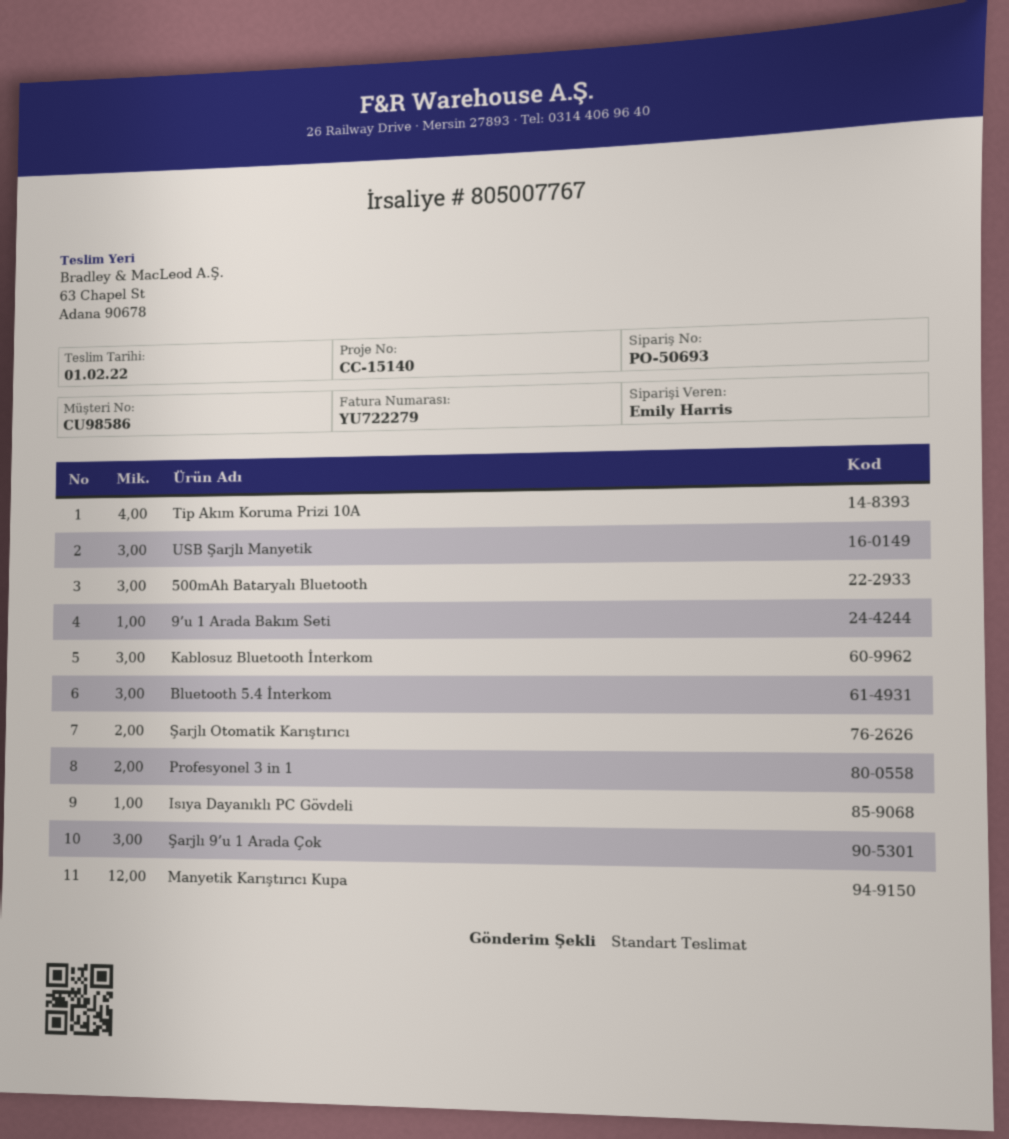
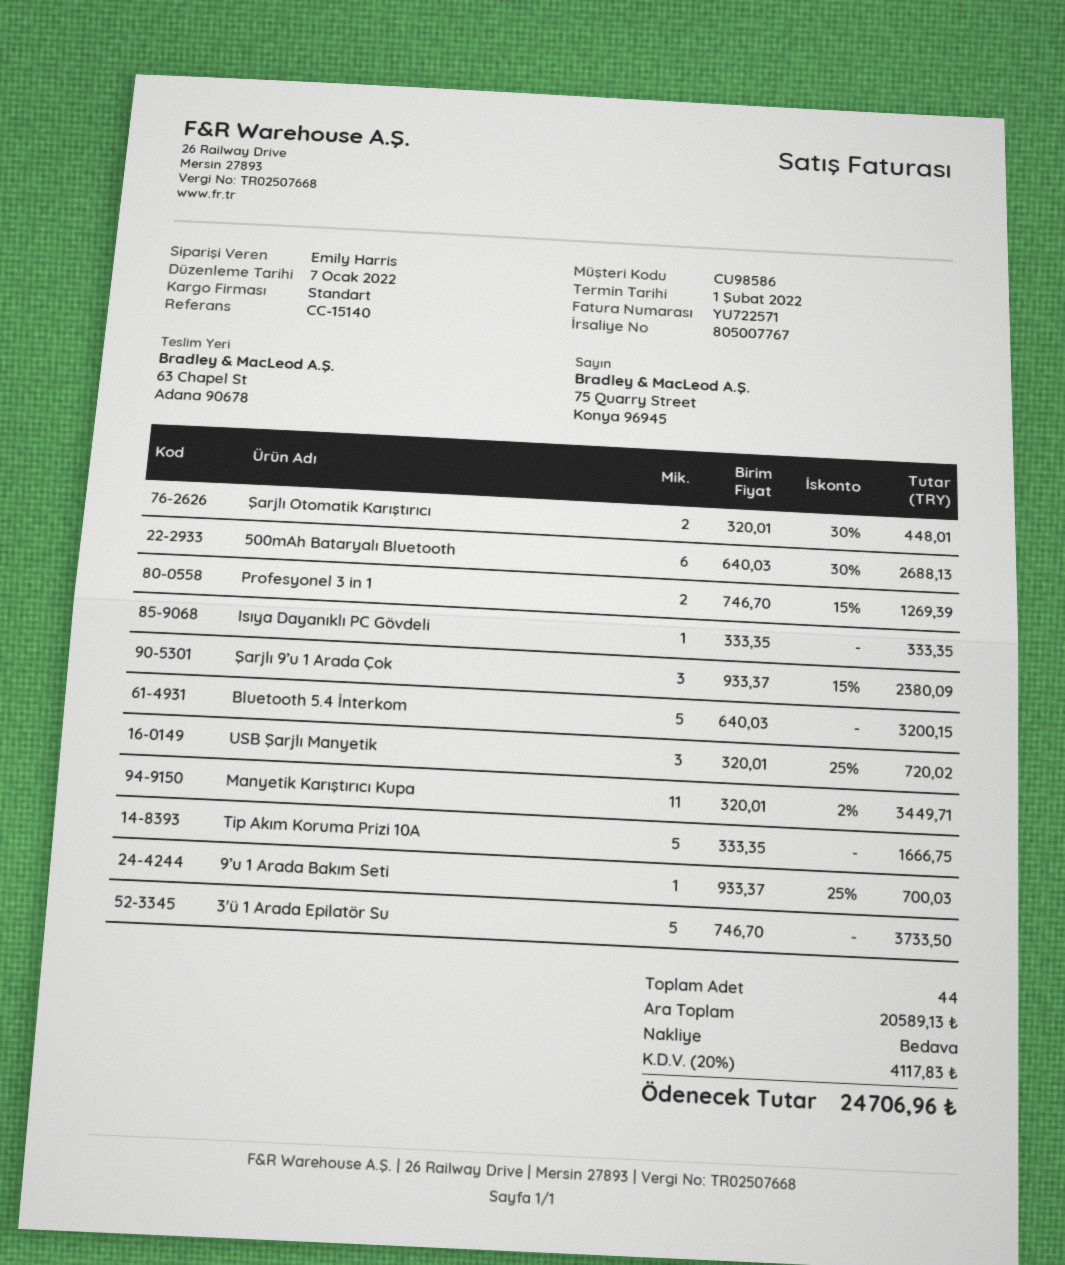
invoice number: YU722279 -> YU722571
Tip Akım Koruma Prizi 10A: 4 -> 5
500mAh Bataryalı Bluetooth: 3 -> 6
Kablosuz Bluetooth İnterkom: 3 -> none
Bluetooth 5.4 İnterkom: 3 -> 5
Manyetik Karıştırıcı Kupa: 12 -> 11
3'ü 1 Arada Epilatör Su: none -> 5

